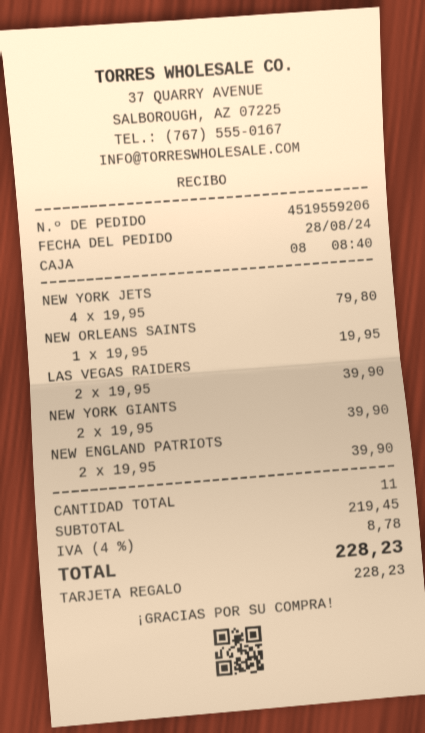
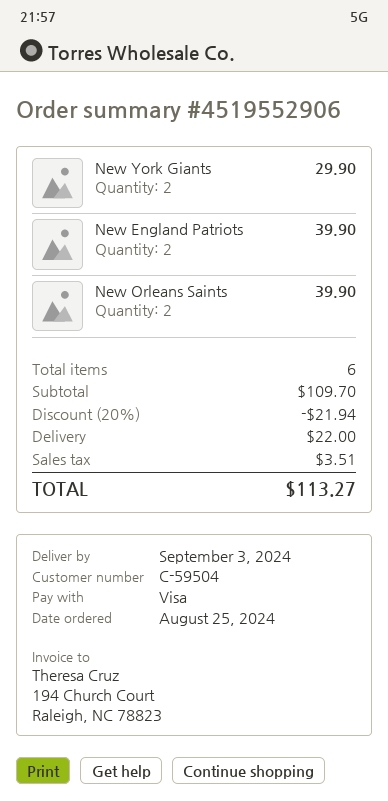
order number: 4519559206 -> 4519552906
order date: 2024-08-28 -> 2024-08-25
payment method: gift card -> Visa
NEW YORK JETS: 4 for 79.80 -> none
NEW ORLEANS SAINTS: 1 for 19.95 -> 2 for 39.90
LAS VEGAS RAIDERS: 2 for 39.90 -> none
NEW YORK GIANTS: 2 for 39.90 -> 2 for 29.90
total quantity: 11 -> 6
subtotal: 219.45 -> 109.70
discount: none -> 20% = 21.94
shipping: none -> 22.00
tax: 8.78 -> 3.51
total: 228.23 -> 113.27

